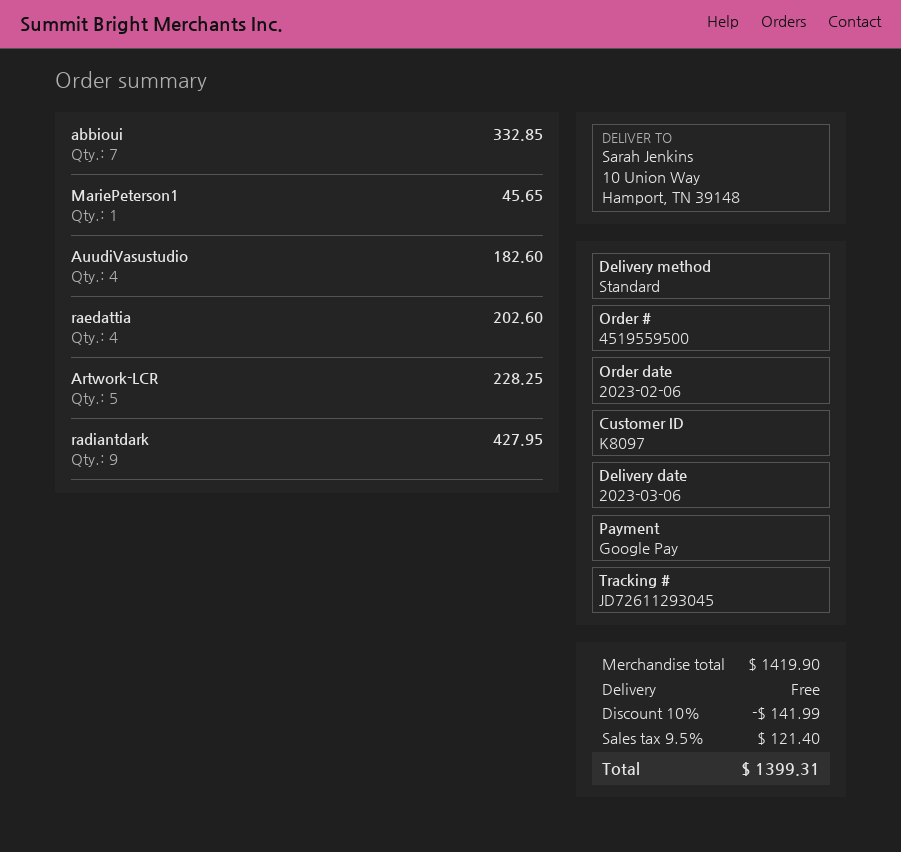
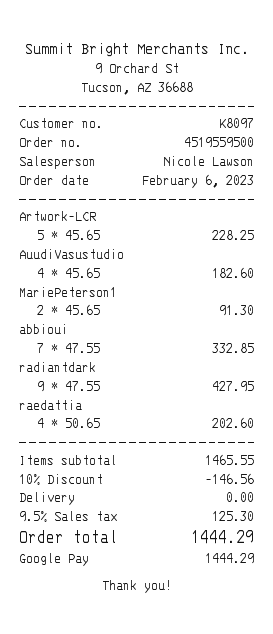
MariePeterson1: 1 for 45.65 -> 2 for 91.30
subtotal: 1419.90 -> 1465.55
discount: 10% = 141.99 -> 10% = 146.56
tax: 9.5% = 121.40 -> 9.5% = 125.30
total: 1399.31 -> 1444.29

